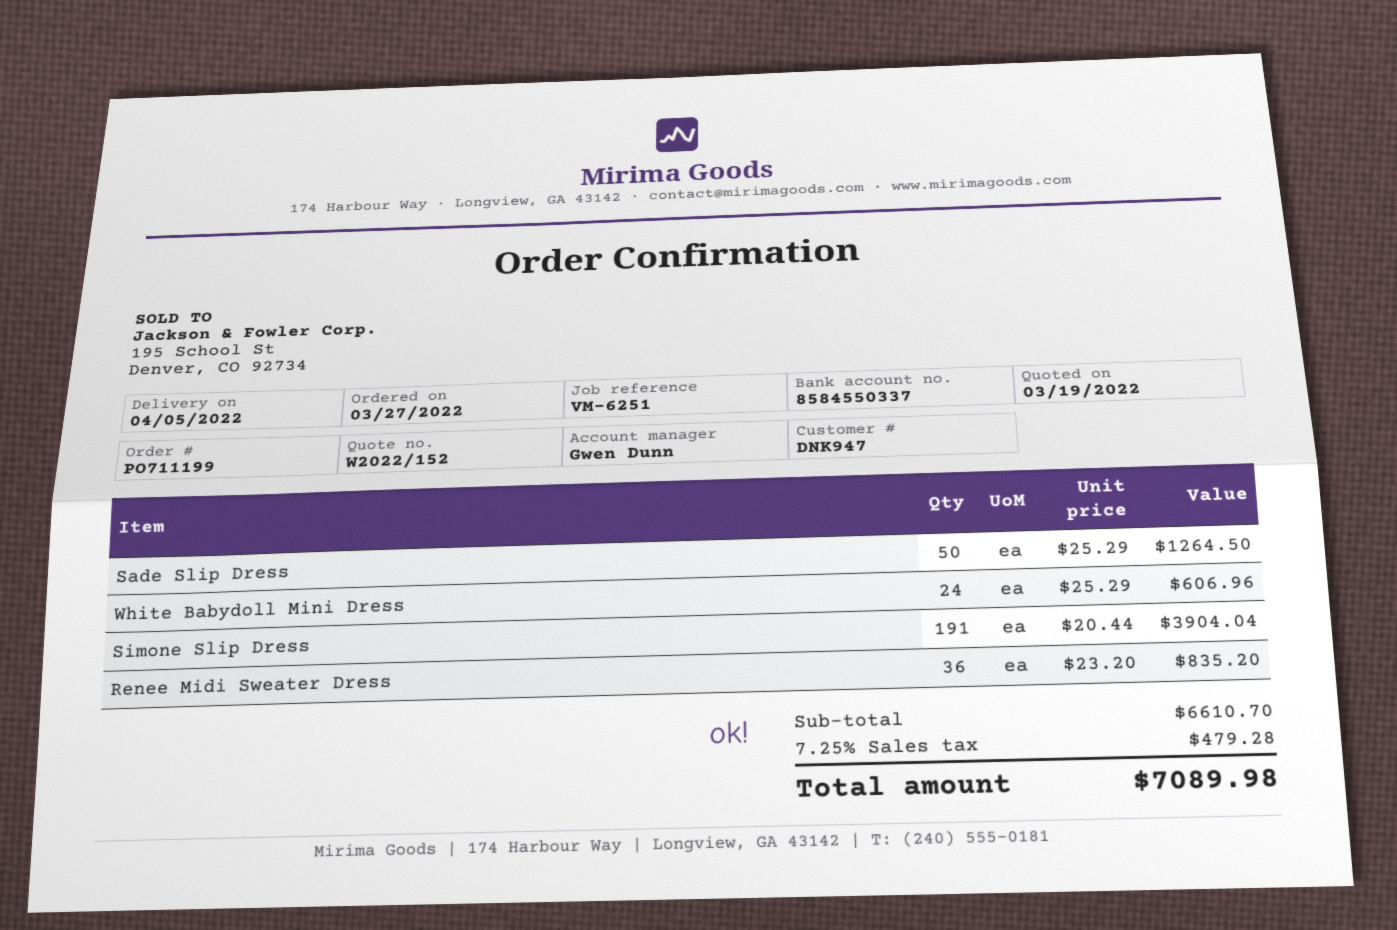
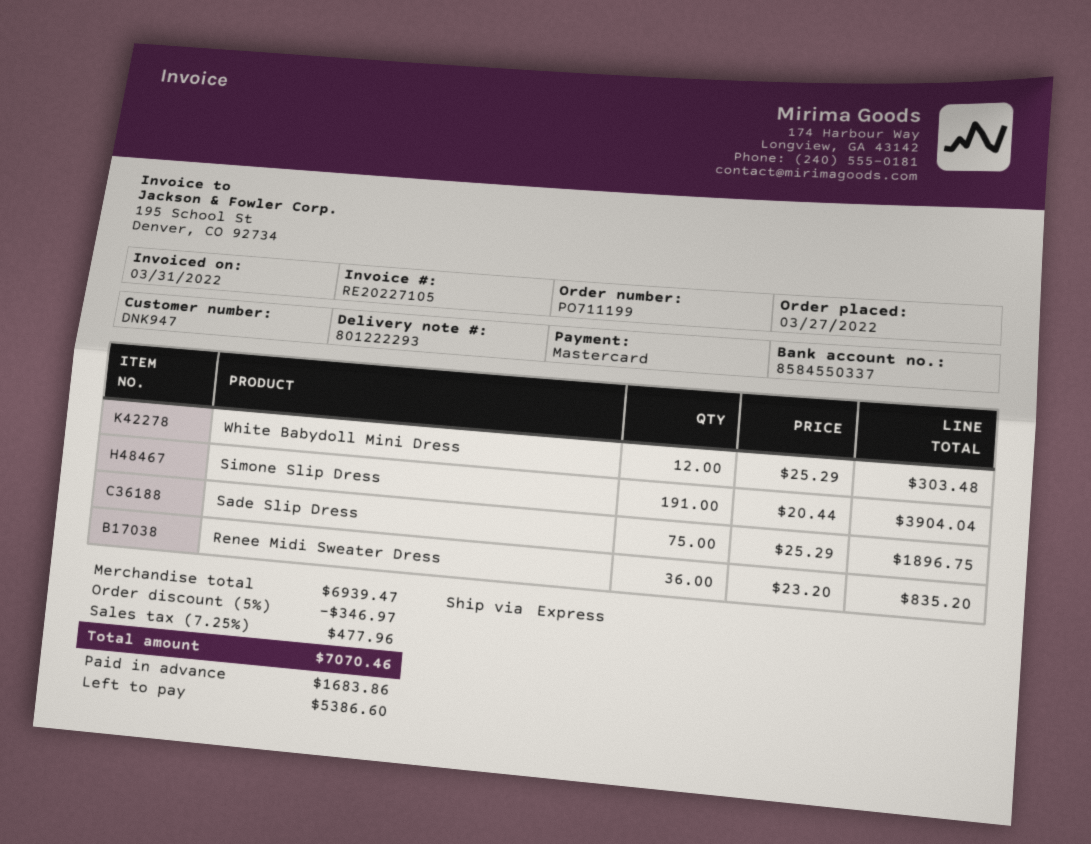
Sade Slip Dress: 50 x 25.29 = 1264.50 -> 75 x 25.29 = 1896.75
White Babydoll Mini Dress: 24 x 25.29 = 606.96 -> 12 x 25.29 = 303.48
subtotal: 6610.70 -> 6939.47
discount: none -> 5% = 346.97
tax: 7.25% = 479.28 -> 7.25% = 477.96
total: 7089.98 -> 7070.46

